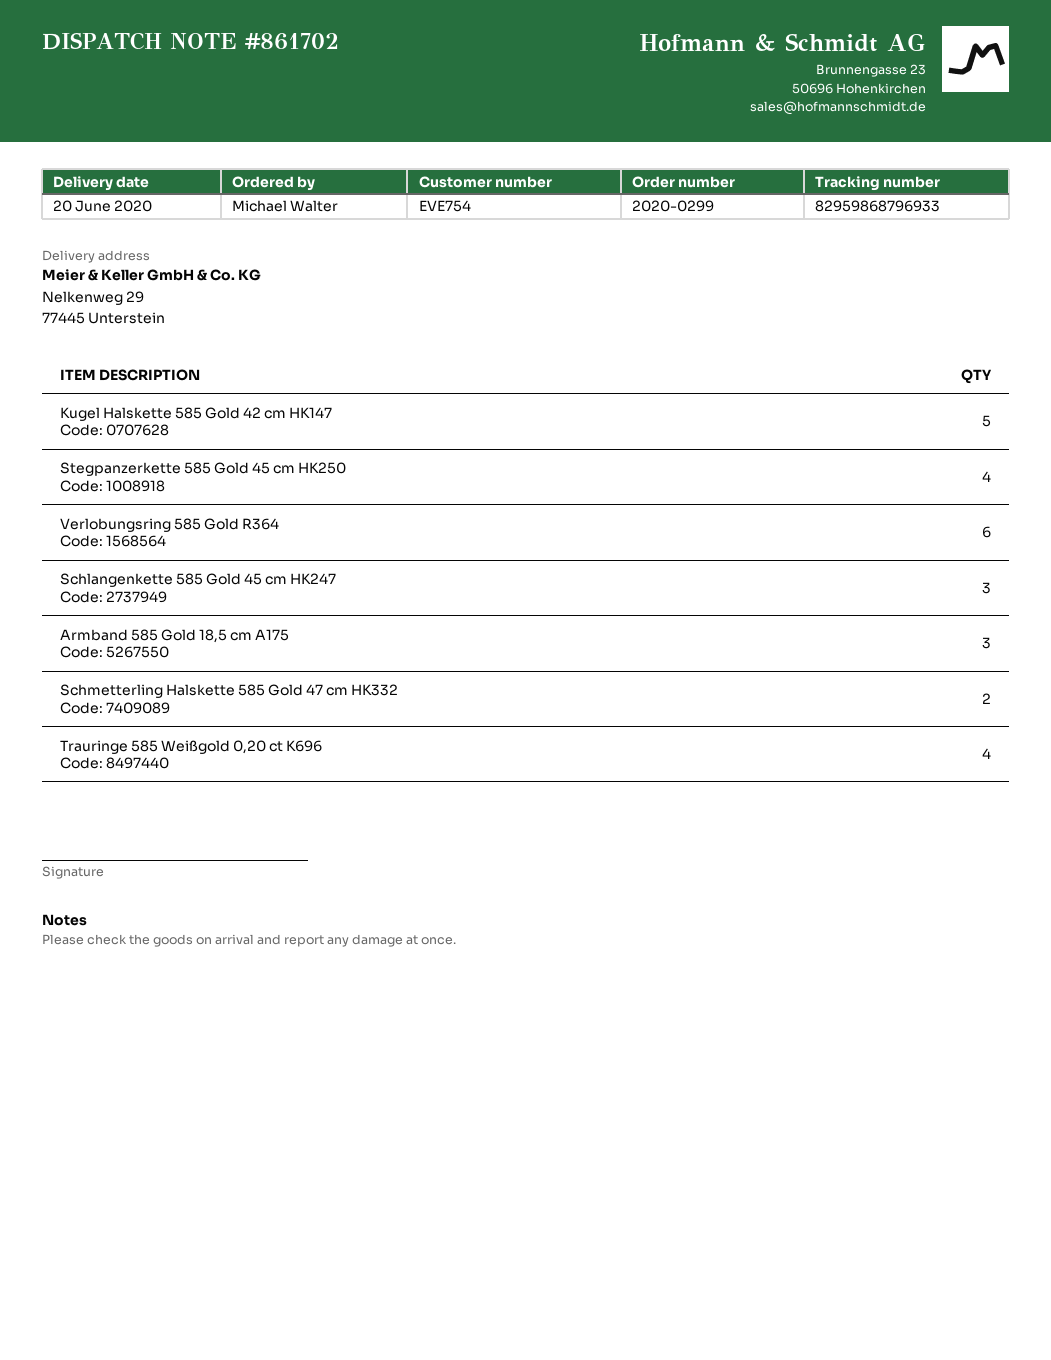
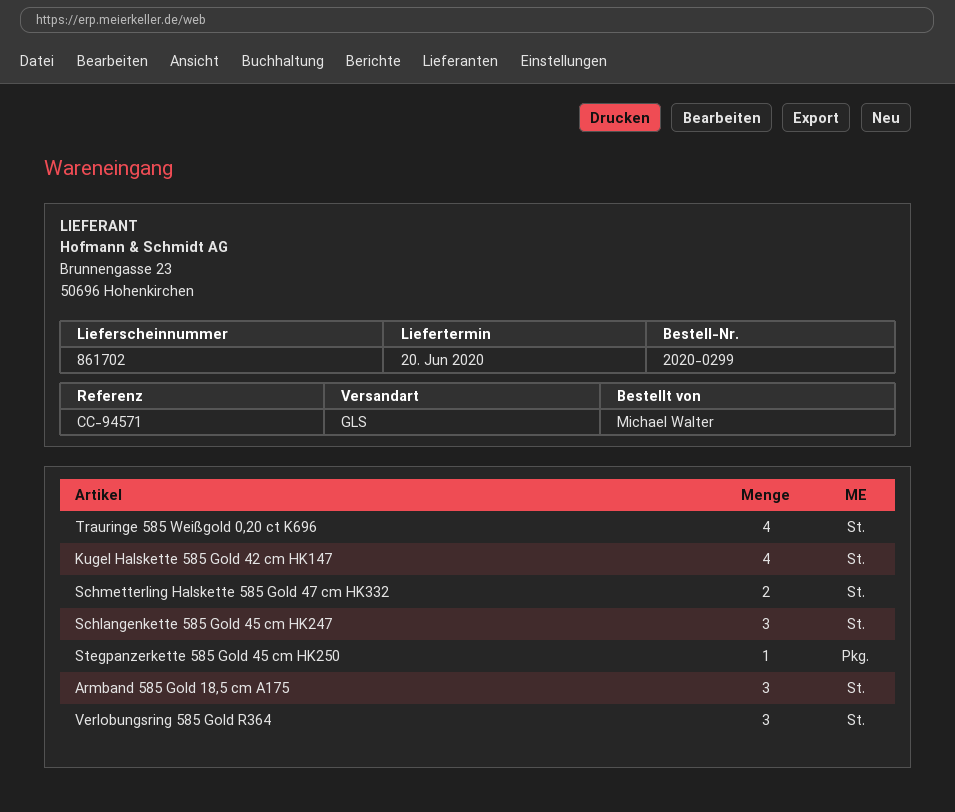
Kugel Halskette 585 Gold 42 cm HK147: 5 -> 4
Stegpanzerkette 585 Gold 45 cm HK250: 4 -> 1
Verlobungsring 585 Gold R364: 6 -> 3

